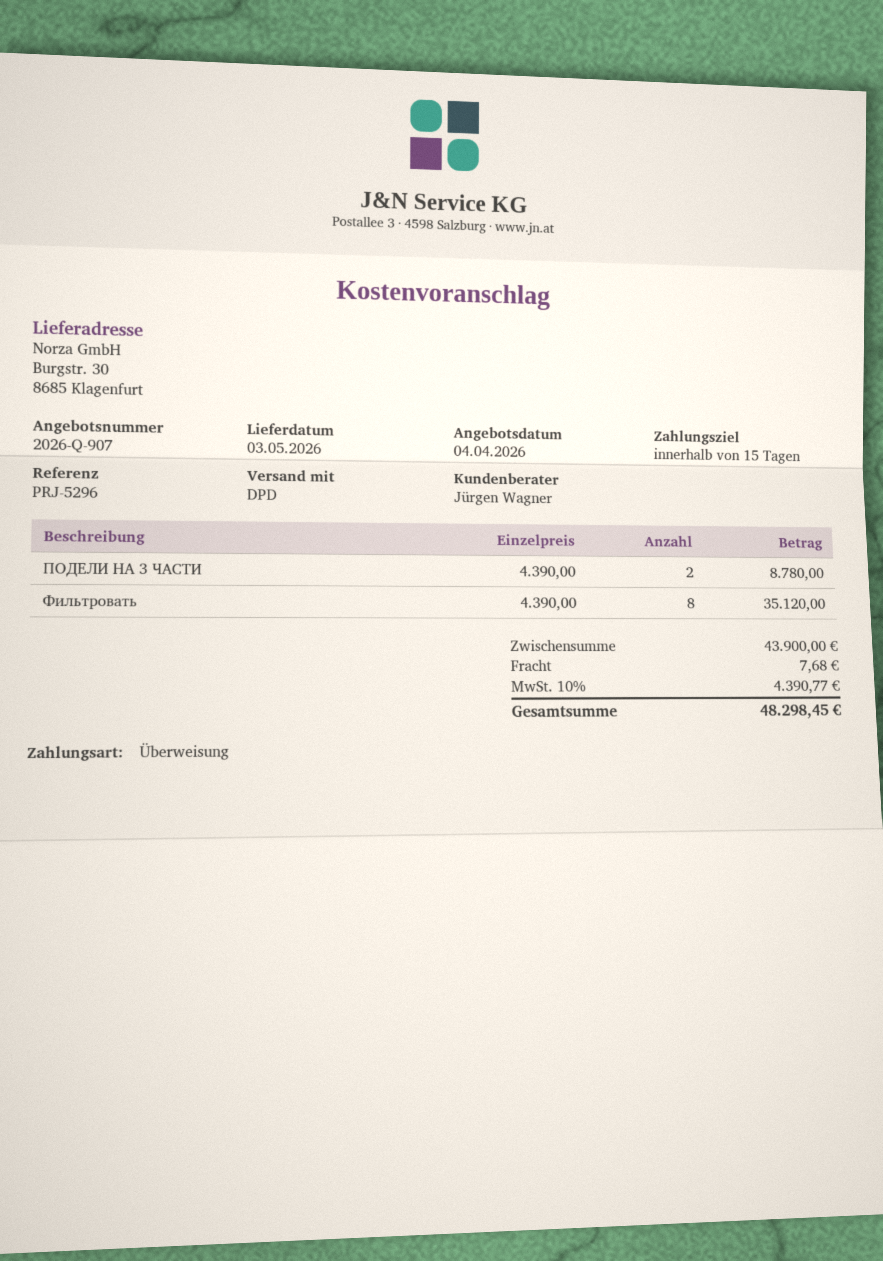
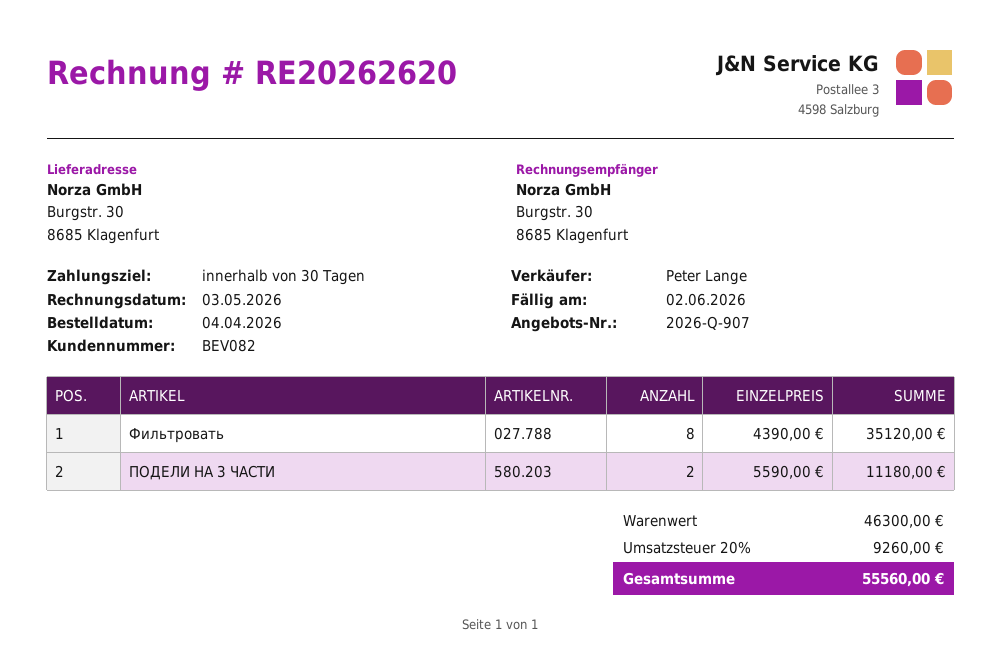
payment terms: 15 days -> 30 days
sales rep: Jürgen Wagner -> Peter Lange
ПОДЕЛИ НА 3 ЧАСТИ: 2 x 4390.00 = 8780.00 -> 2 x 5590.00 = 11180.00
subtotal: 43900.00 -> 46300.00
shipping: 7.68 -> none
tax: 10% = 4390.77 -> 20% = 9260.00
total: 48298.45 -> 55560.00

